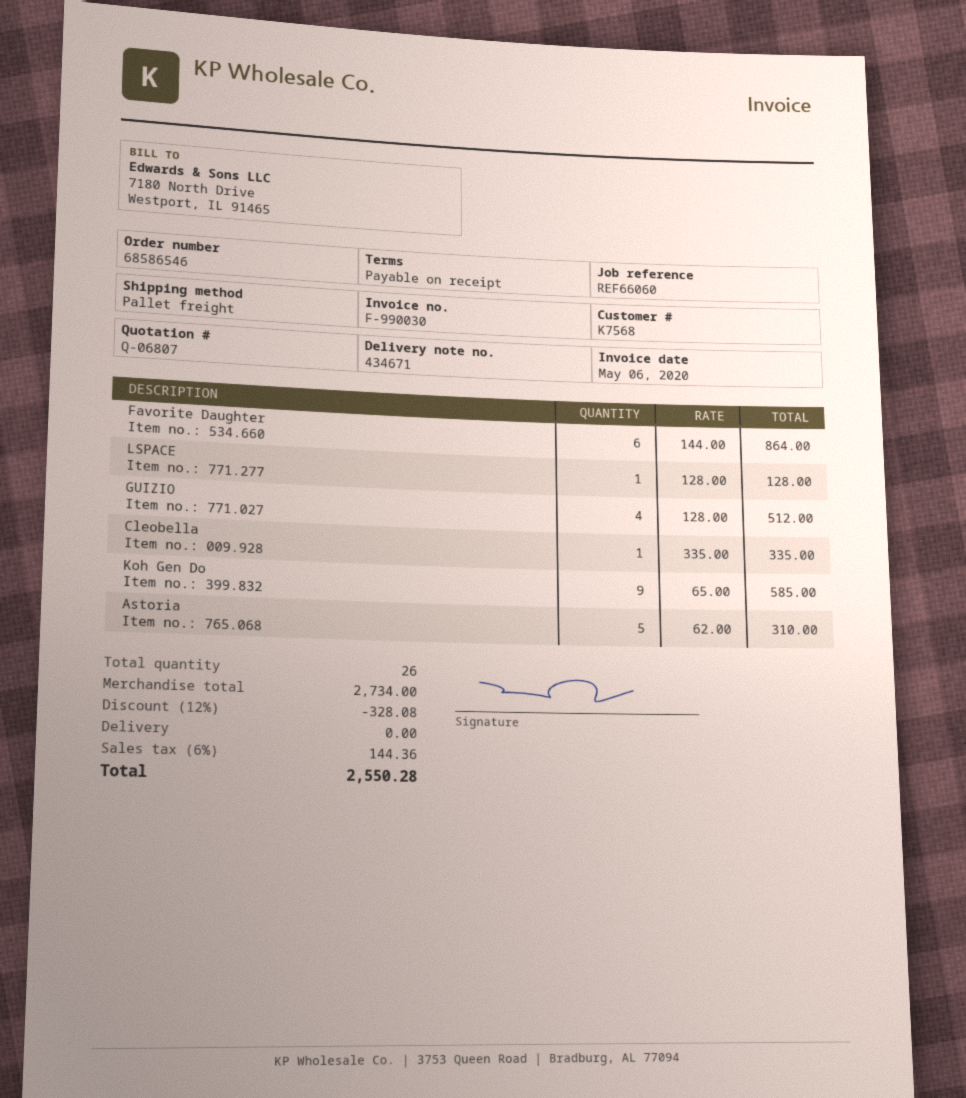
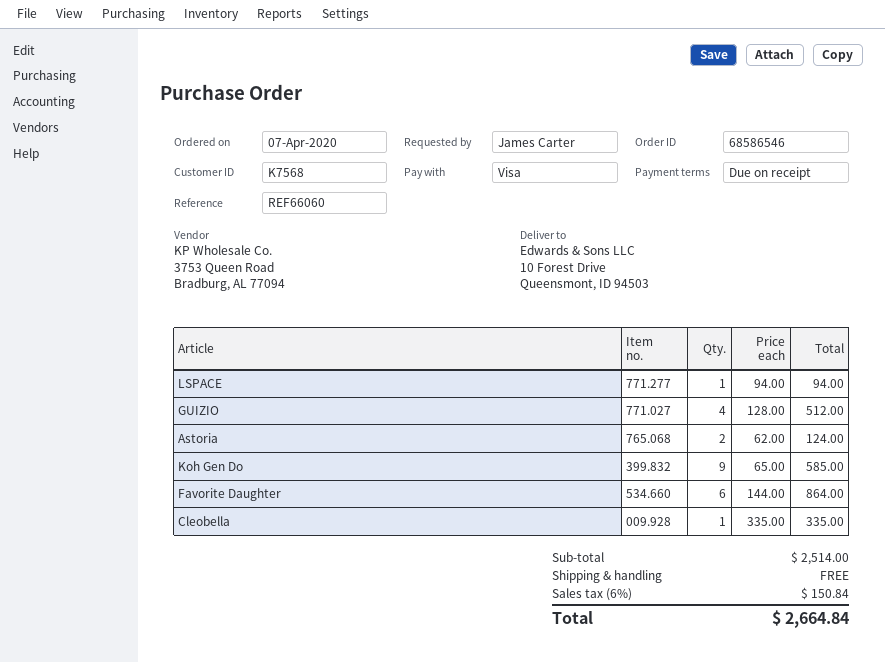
LSPACE: 1 x 128.00 = 128.00 -> 1 x 94.00 = 94.00
Astoria: 5 x 62.00 = 310.00 -> 2 x 62.00 = 124.00
subtotal: 2734.00 -> 2514.00
discount: 12% = 328.08 -> none
tax: 6% = 144.36 -> 6% = 150.84
total: 2550.28 -> 2664.84

